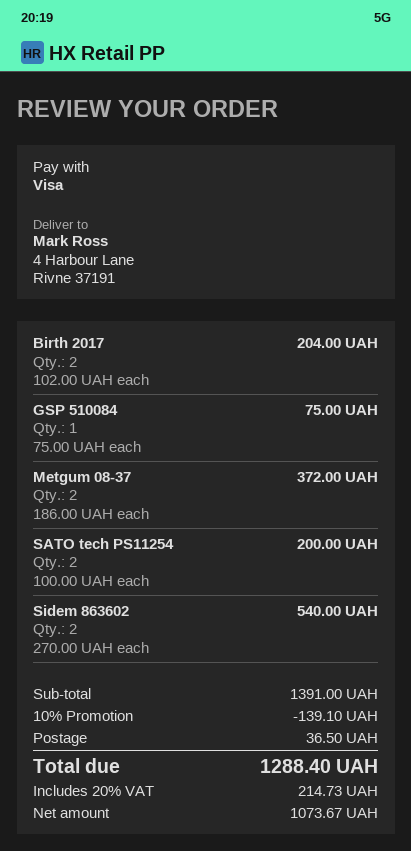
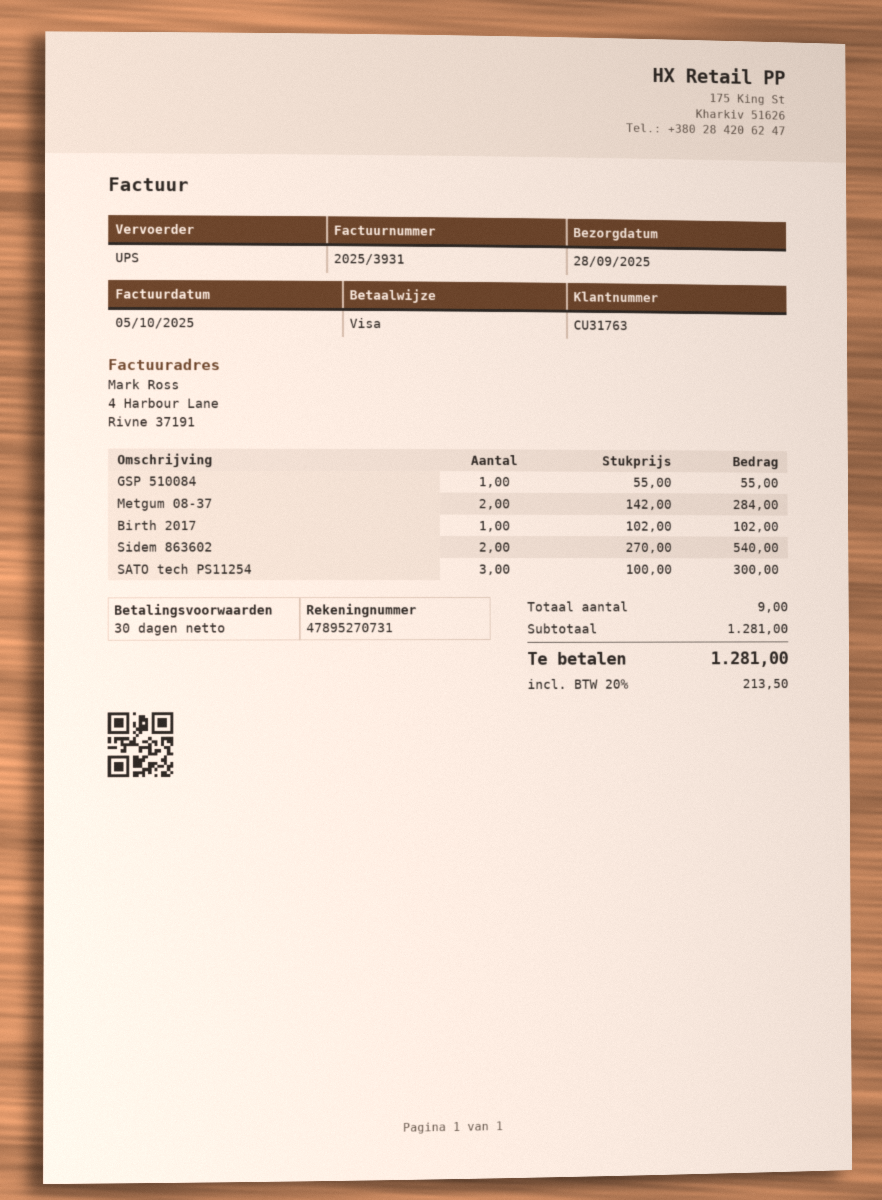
Birth 2017: 2 x 102.00 = 204.00 -> 1 x 102.00 = 102.00
GSP 510084: 1 x 75.00 = 75.00 -> 1 x 55.00 = 55.00
Metgum 08-37: 2 x 186.00 = 372.00 -> 2 x 142.00 = 284.00
SATO tech PS11254: 2 x 100.00 = 200.00 -> 3 x 100.00 = 300.00
subtotal: 1391.00 -> 1281.00
discount: 10% = 139.10 -> none
shipping: 36.50 -> none
tax: 20% = 214.73 -> 20% = 213.50
total: 1288.40 -> 1281.00

